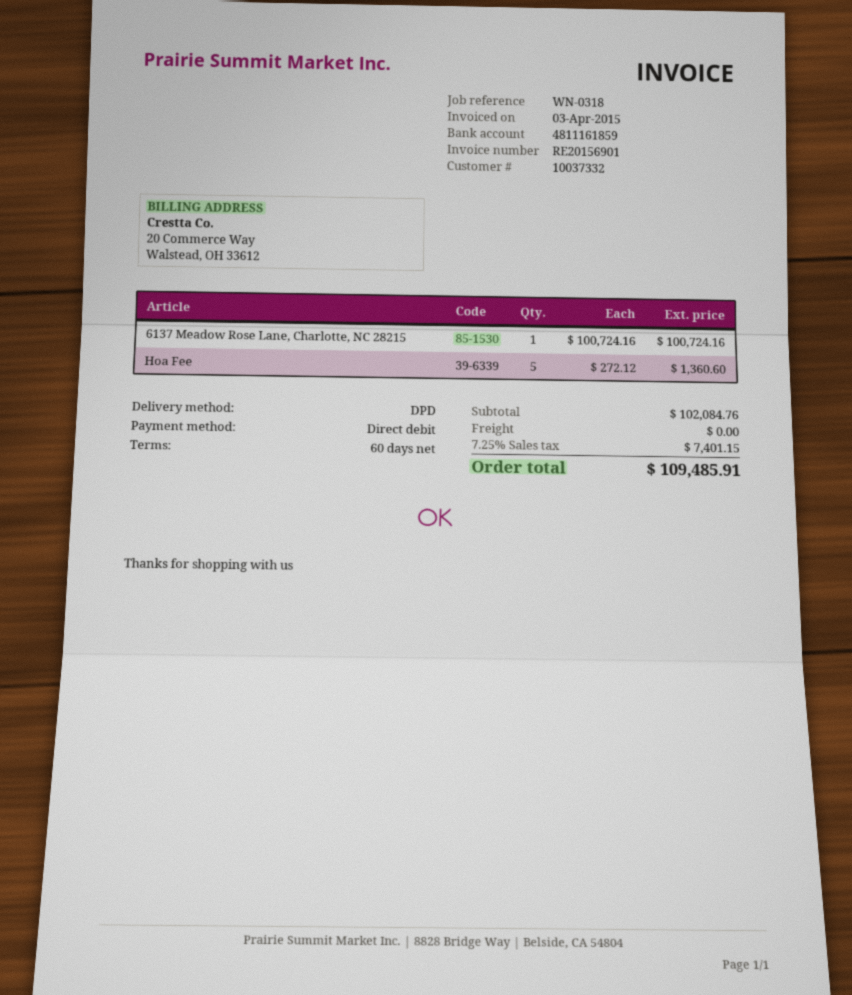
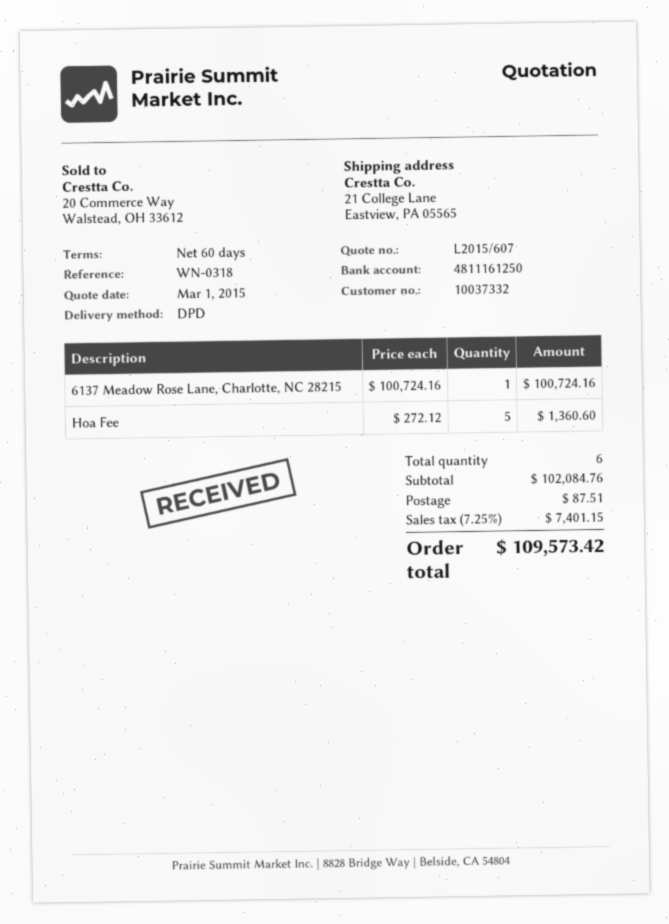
bank account: 4811161859 -> 4811161250
shipping: 0.00 -> 87.51
total: 109485.91 -> 109573.42

